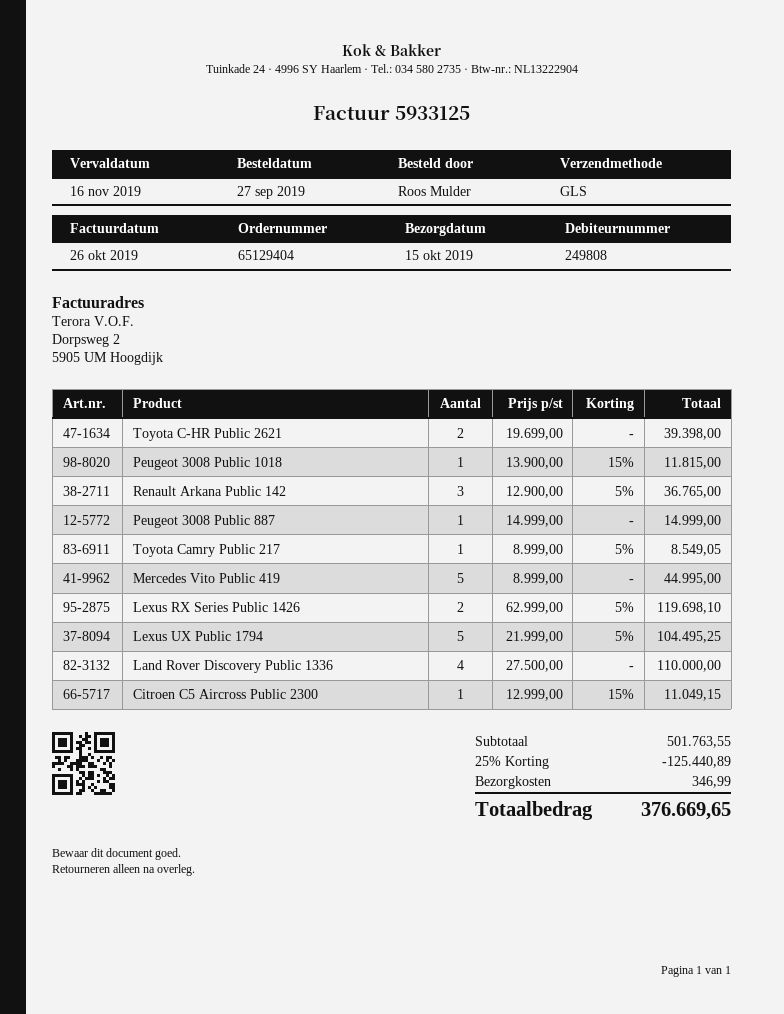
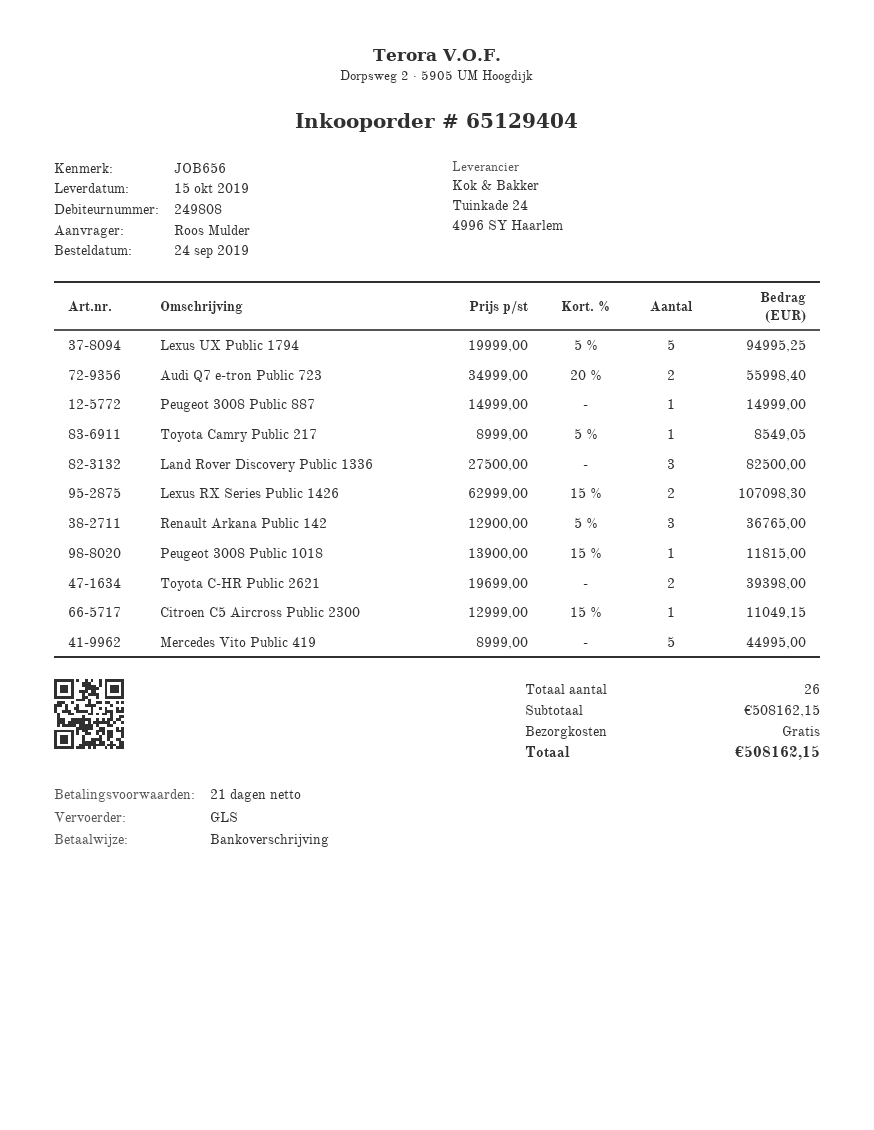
order date: 2019-09-27 -> 2019-09-24
Lexus RX Series Public 1426: 2 x 62999.00 - 5% = 119698.10 -> 2 x 62999.00 - 15% = 107098.30
Lexus UX Public 1794: 5 x 21999.00 - 5% = 104495.25 -> 5 x 19999.00 - 5% = 94995.25
Land Rover Discovery Public 1336: 4 x 27500.00 = 110000.00 -> 3 x 27500.00 = 82500.00
Audi Q7 e-tron Public 723: none -> 2 x 34999.00 - 20% = 55998.40
subtotal: 501763.55 -> 508162.15
discount: 25% = 125440.89 -> none
shipping: 346.99 -> 0.00
total: 376669.65 -> 508162.15

